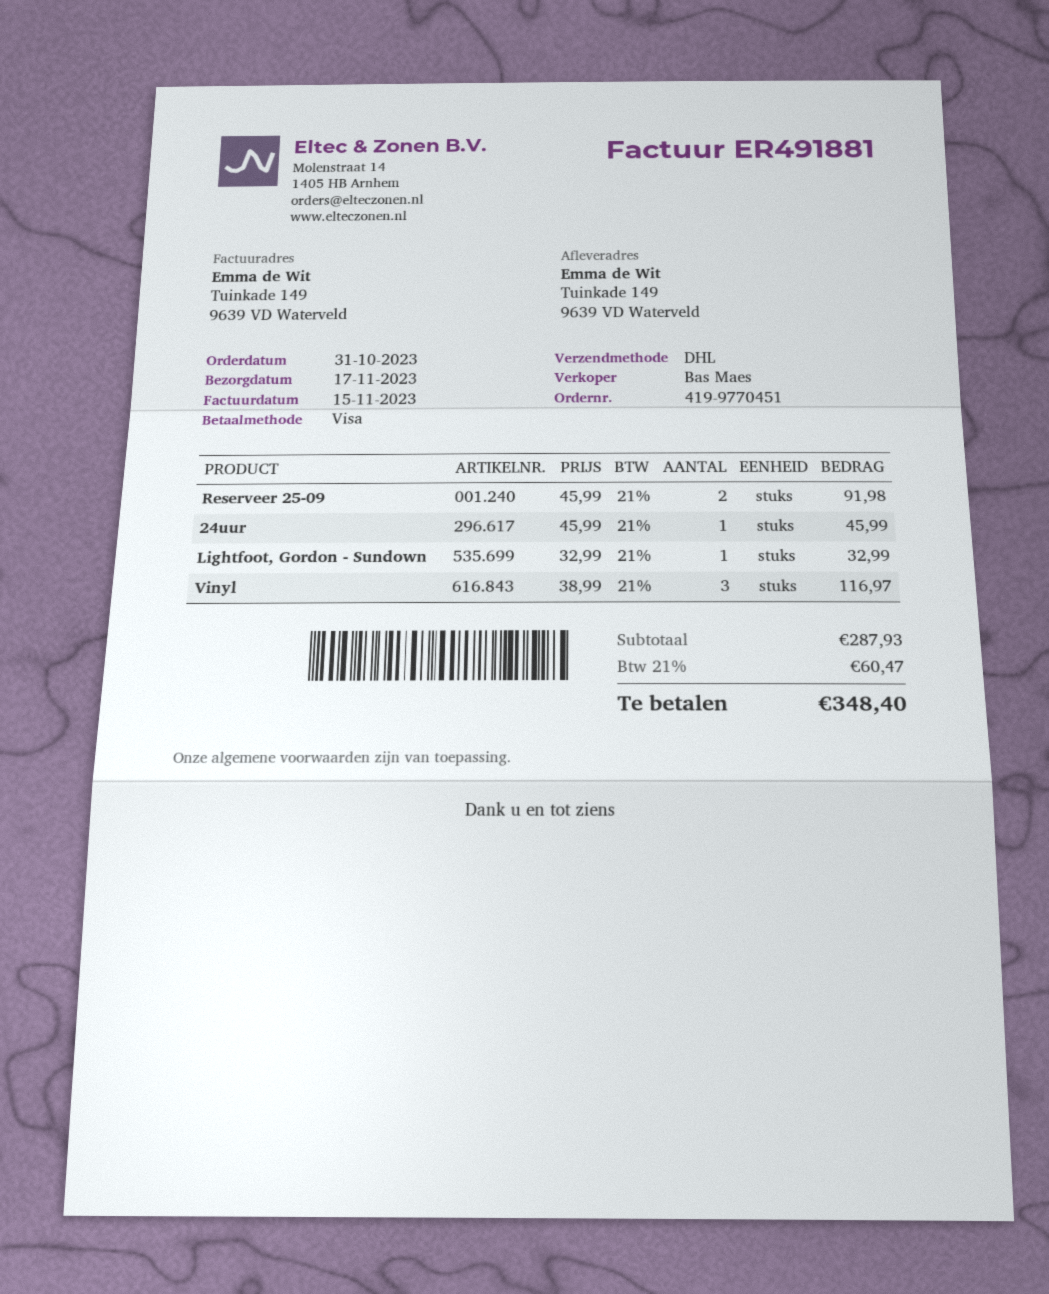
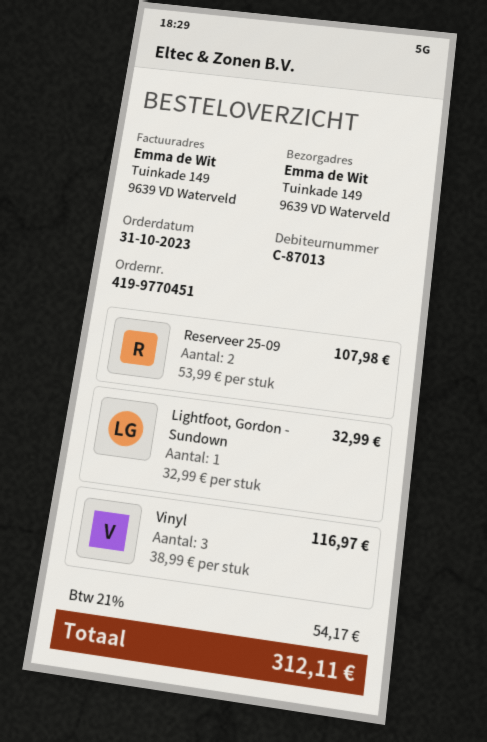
Reserveer 25-09: 2 x 45.99 = 91.98 -> 2 x 53.99 = 107.98
24uur: 1 x 45.99 = 45.99 -> none
tax: 21% = 60.47 -> 21% = 54.17
total: 348.40 -> 312.11

